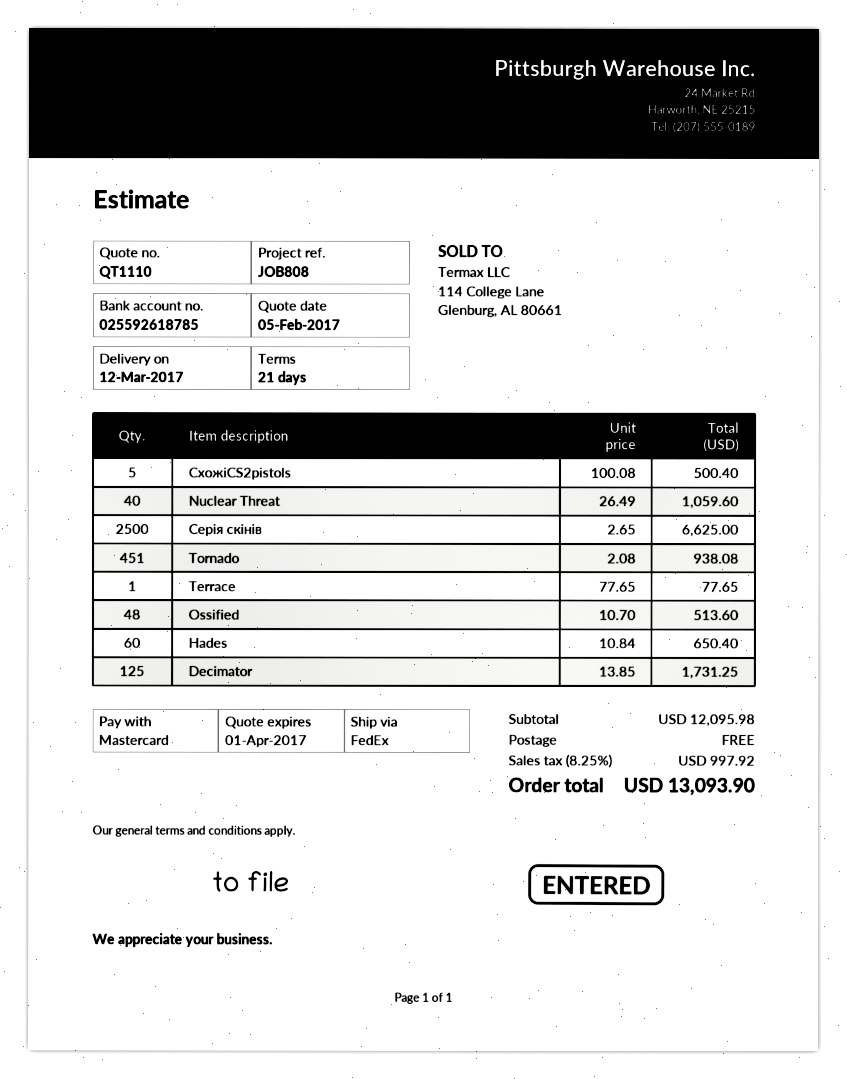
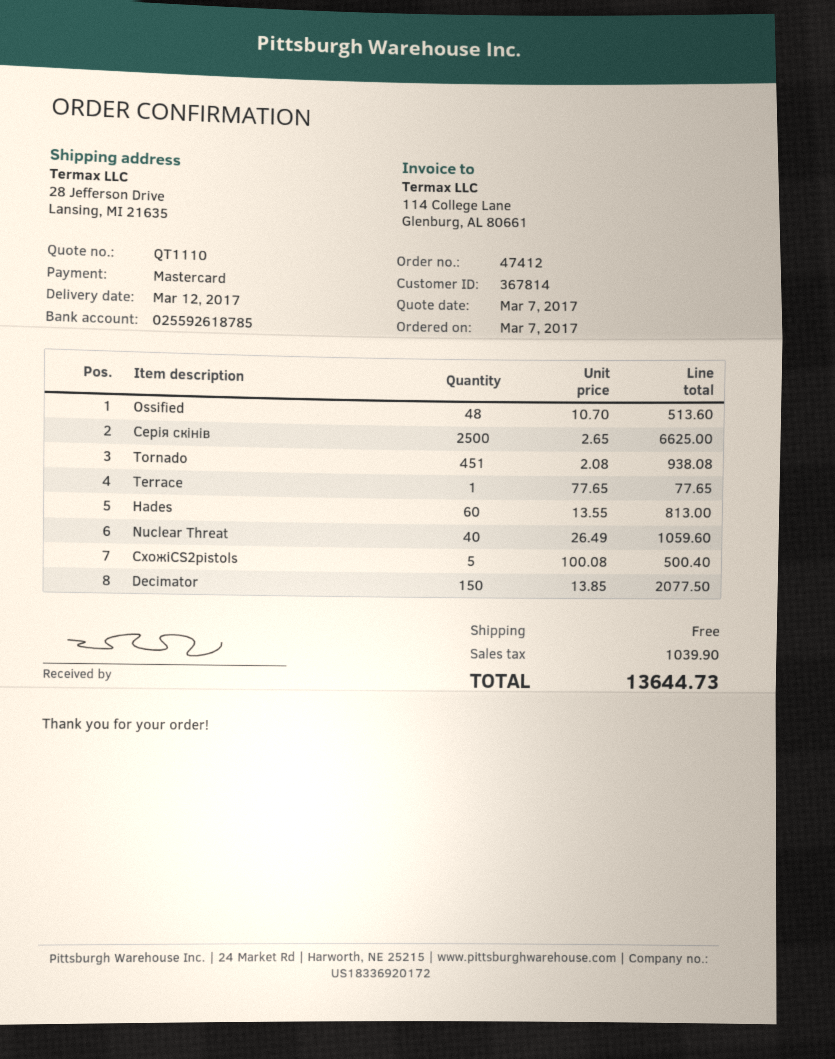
quote date: 2017-02-05 -> 2017-03-07
Hades: 60 x 10.84 = 650.40 -> 60 x 13.55 = 813.00
Decimator: 125 x 13.85 = 1731.25 -> 150 x 13.85 = 2077.50
tax: 997.92 -> 1039.90
total: 13093.90 -> 13644.73

